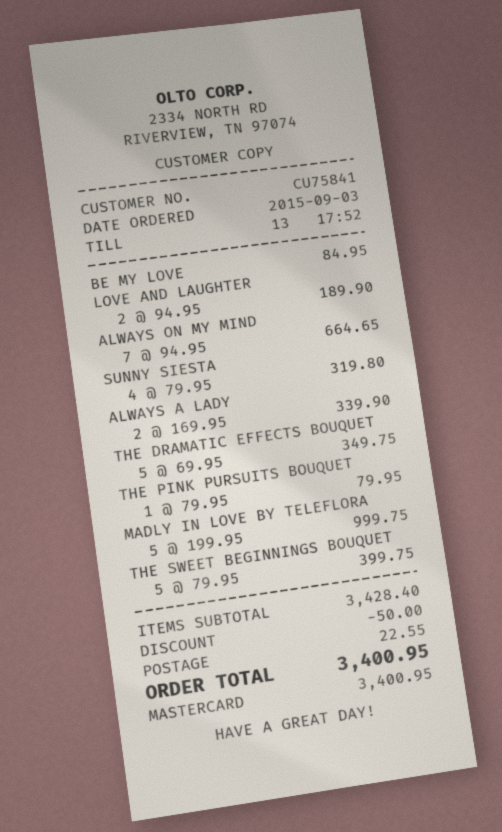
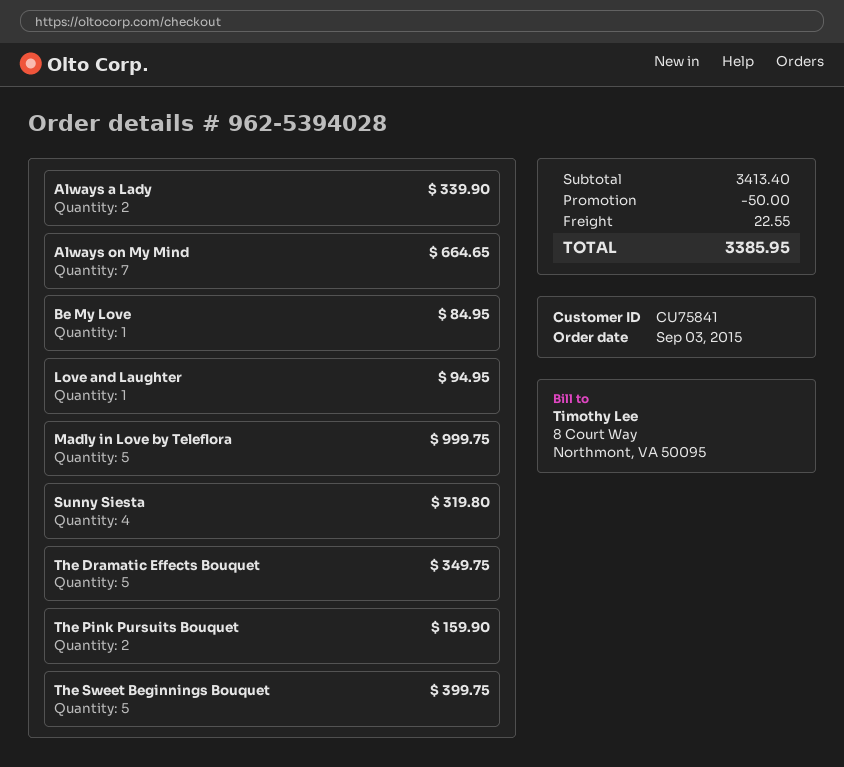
LOVE AND LAUGHTER: 2 for 189.90 -> 1 for 94.95
THE PINK PURSUITS BOUQUET: 1 for 79.95 -> 2 for 159.90
subtotal: 3428.40 -> 3413.40
total: 3400.95 -> 3385.95

